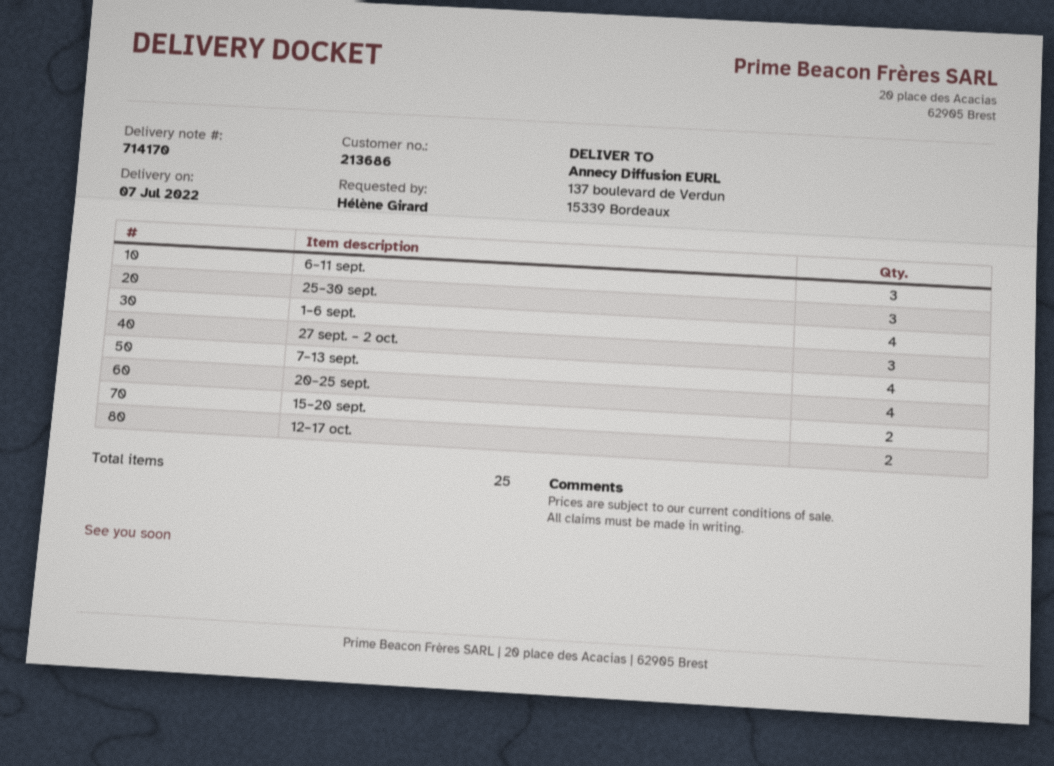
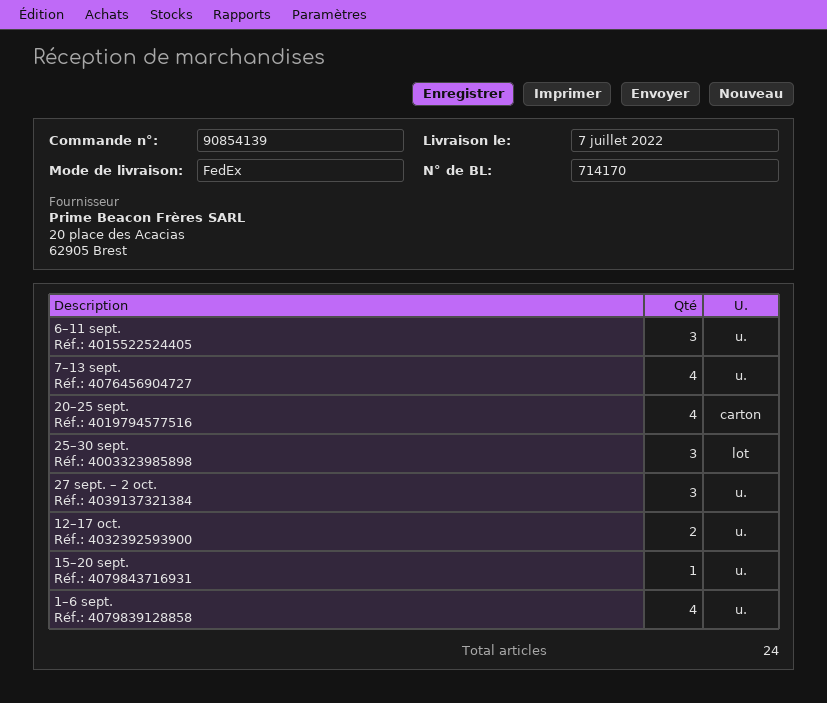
15–20 sept.: 2 -> 1
total quantity: 25 -> 24

